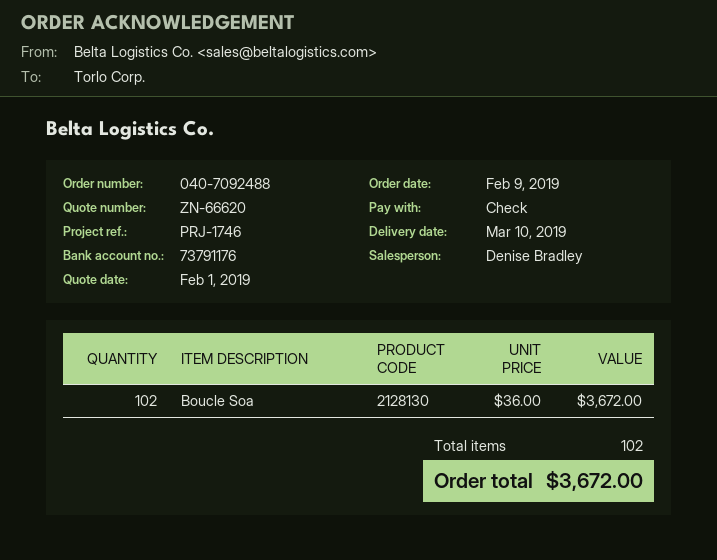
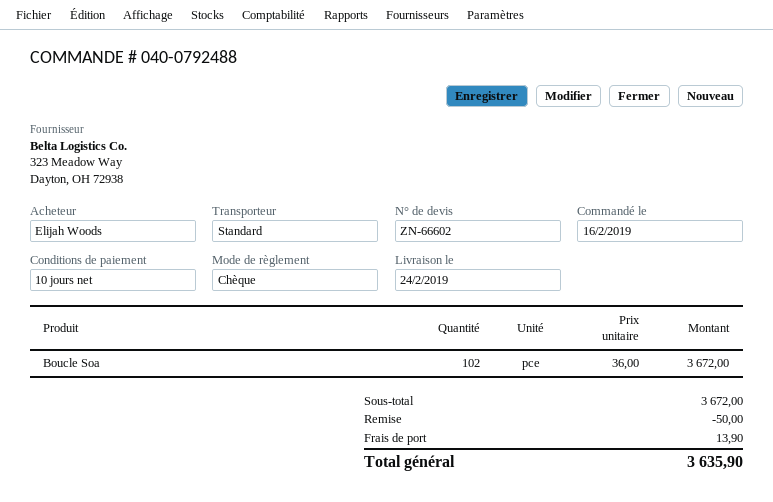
quote number: ZN-66620 -> ZN-66602
order number: 040-7092488 -> 040-0792488
order date: 2019-02-09 -> 2019-02-16
delivery date: 2019-03-10 -> 2019-02-24
discount: none -> 50.00
shipping: none -> 13.90
total: 3672.00 -> 3635.90

